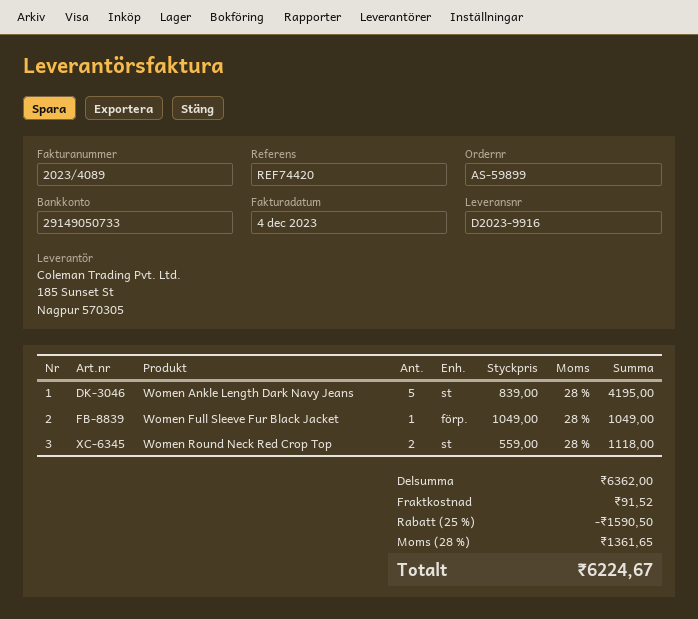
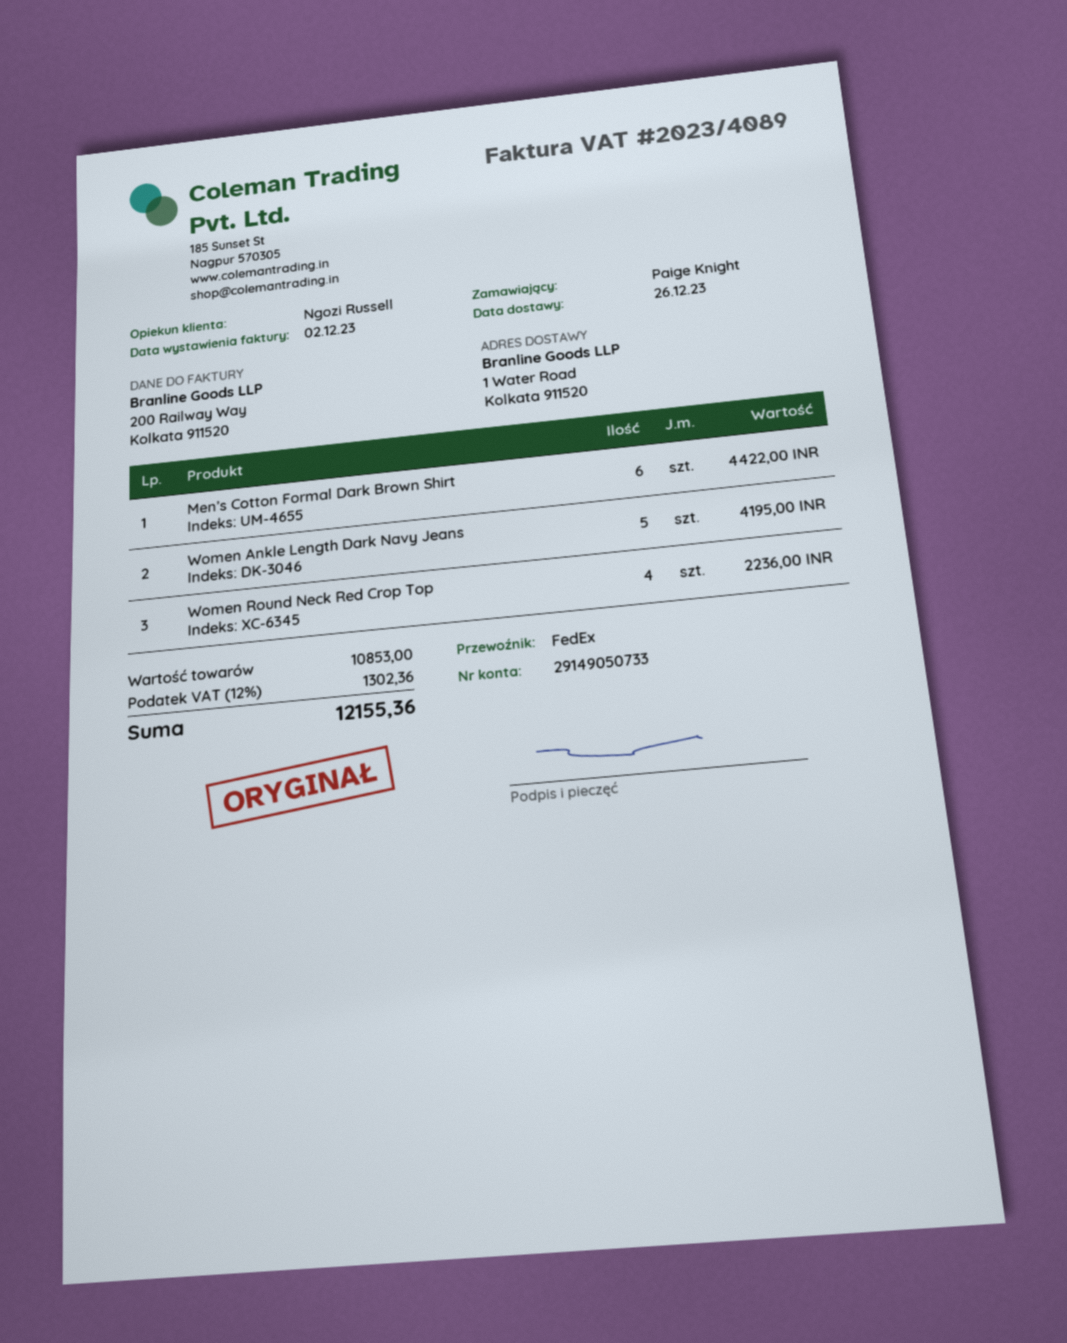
invoice date: 2023-12-04 -> 2023-12-02
Women Full Sleeve Fur Black Jacket: 1 for 1049.00 -> none
Women Round Neck Red Crop Top: 2 for 1118.00 -> 4 for 2236.00
Men’s Cotton Formal Dark Brown Shirt: none -> 6 for 4422.00
subtotal: 6362.00 -> 10853.00
discount: 25% = 1590.50 -> none
shipping: 91.52 -> none
tax: 28% = 1361.65 -> 12% = 1302.36
total: 6224.67 -> 12155.36

